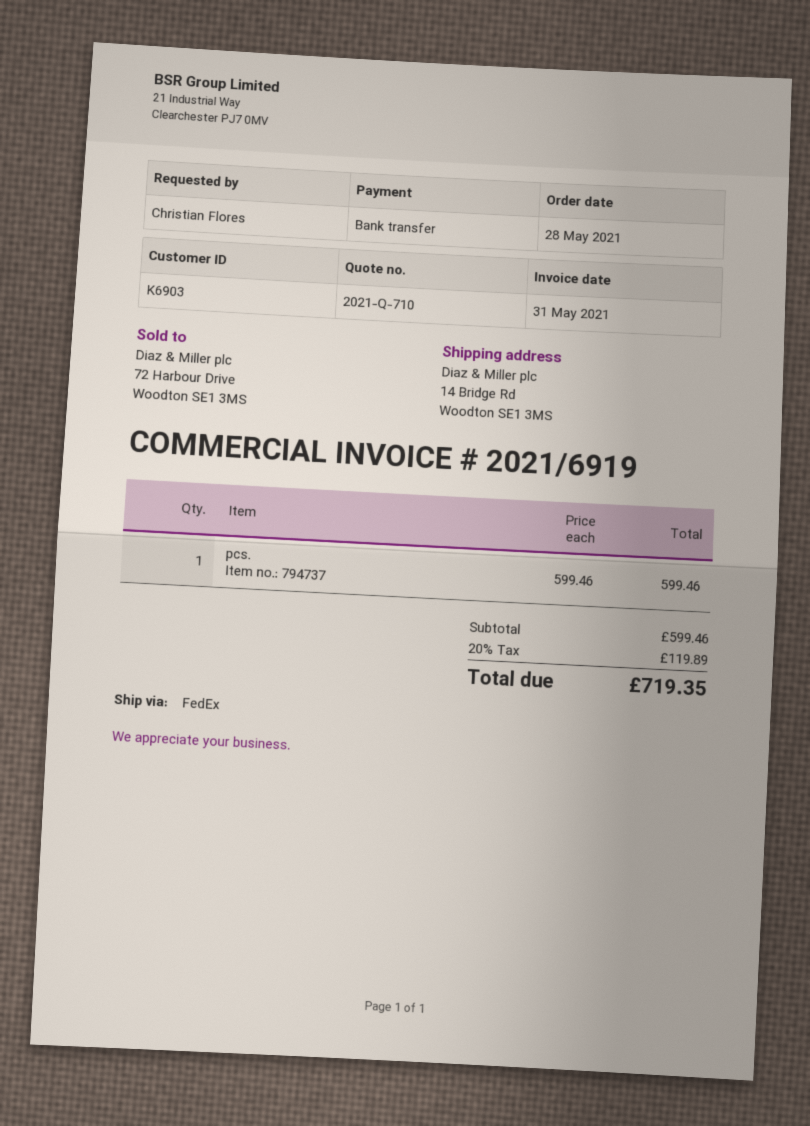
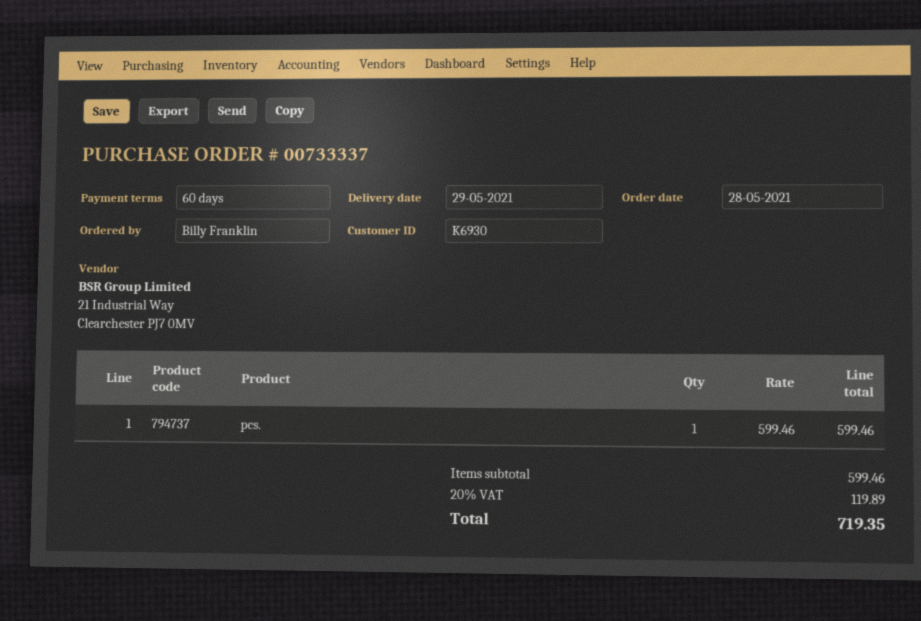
customer number: K6903 -> K6930
ordered by: Christian Flores -> Billy Franklin

